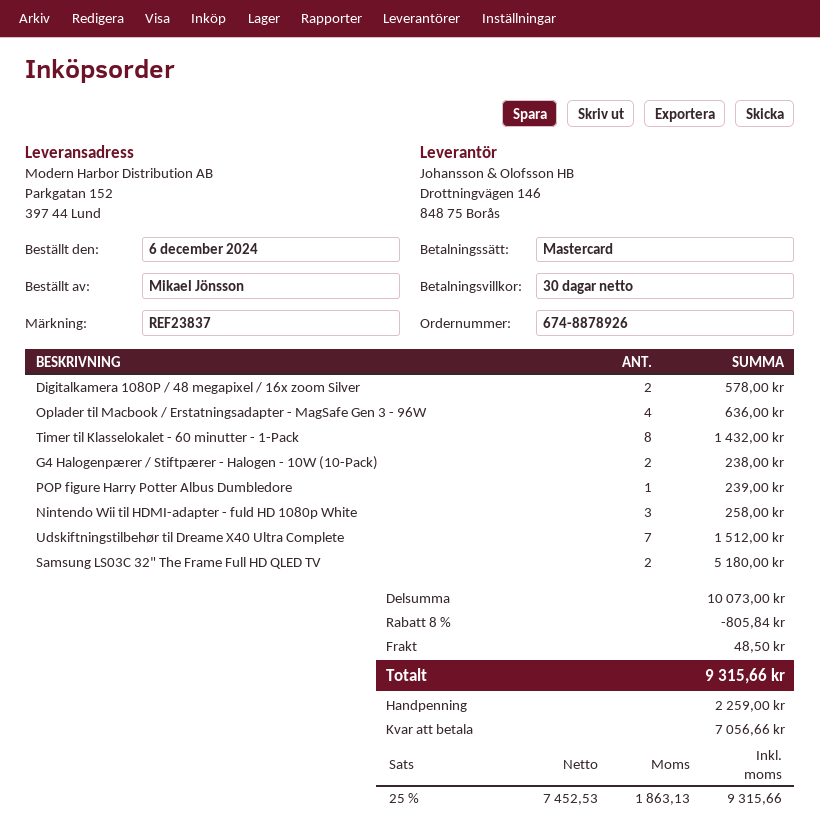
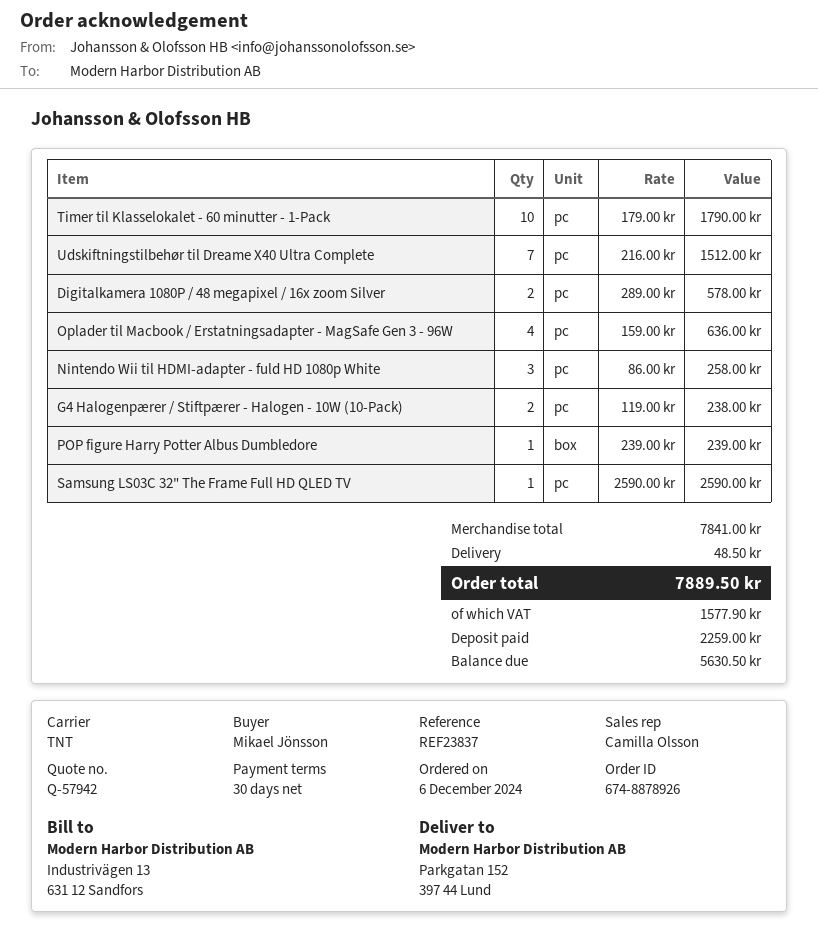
Timer til Klasselokalet - 60 minutter - 1-Pack: 8 for 1432.00 -> 10 for 1790.00
Samsung LS03C 32" The Frame Full HD QLED TV: 2 for 5180.00 -> 1 for 2590.00
subtotal: 10073.00 -> 7841.00
discount: 8% = 805.84 -> none
tax: 1863.13 -> 1577.90
total: 9315.66 -> 7889.50
balance: 7056.66 -> 5630.50

